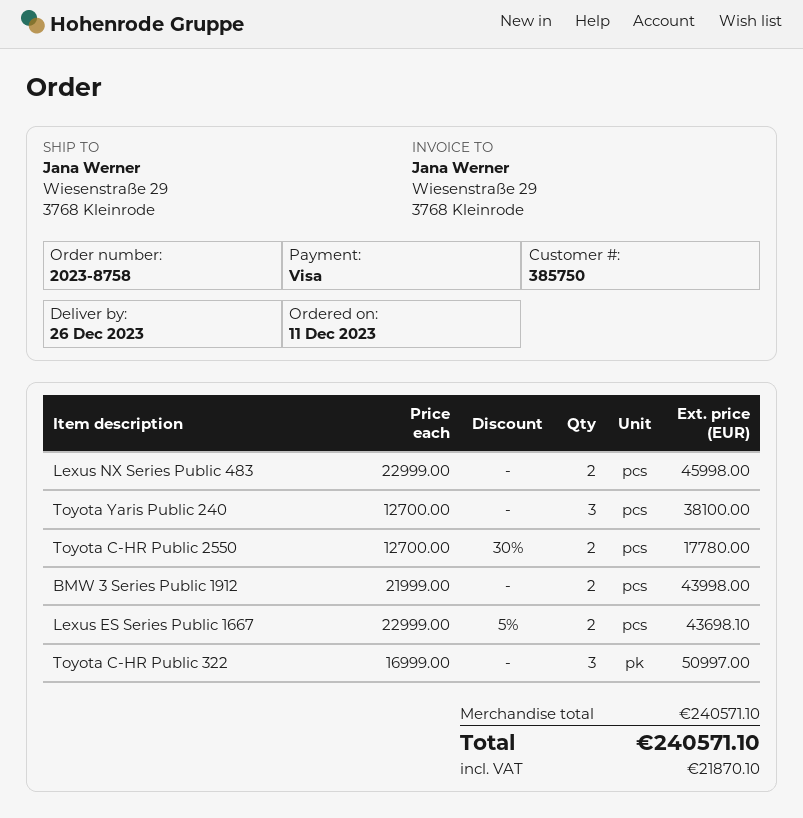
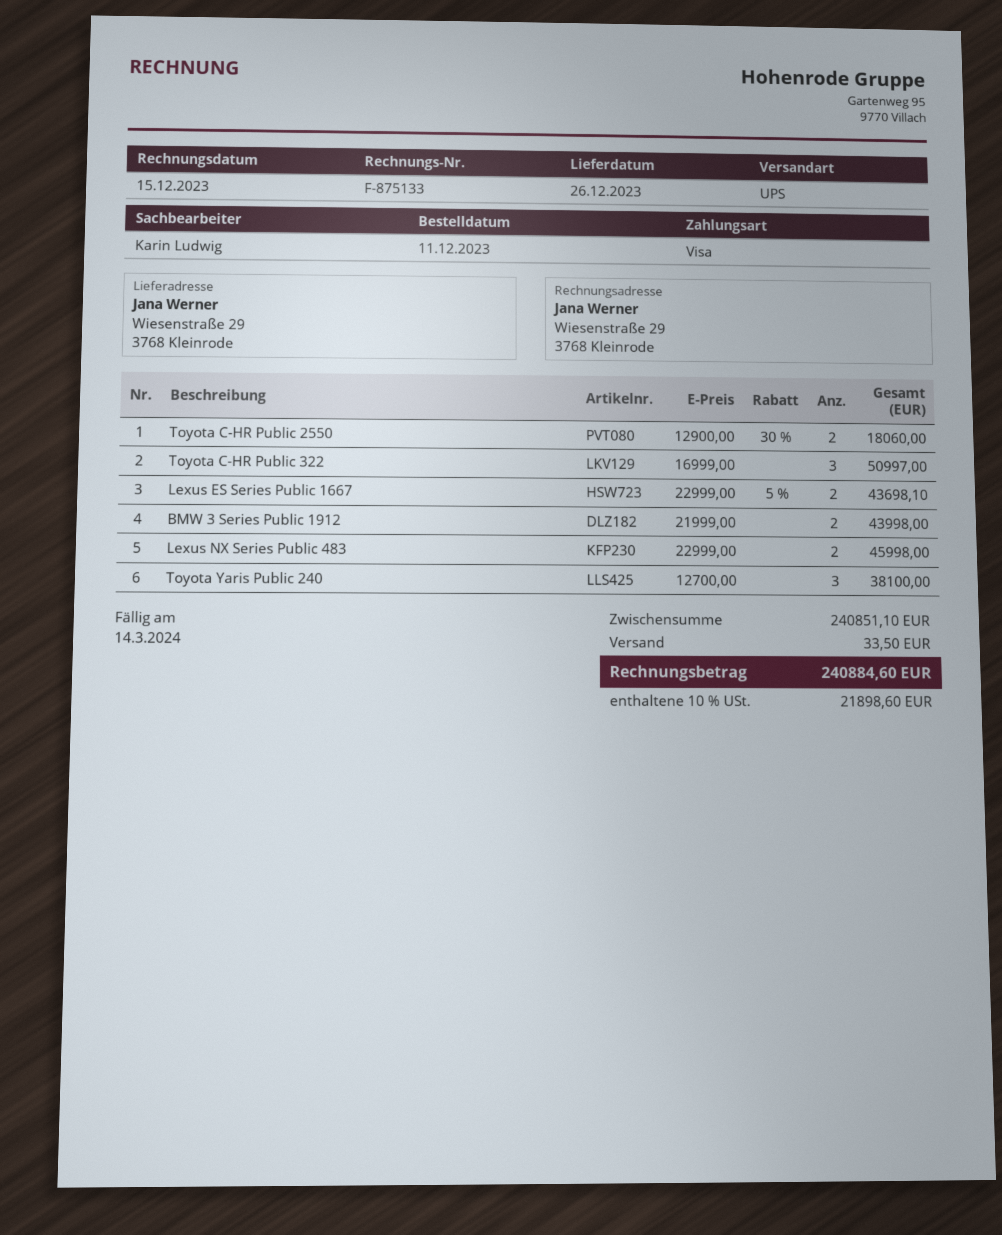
Toyota C-HR Public 2550: 2 x 12700.00 - 30% = 17780.00 -> 2 x 12900.00 - 30% = 18060.00
subtotal: 240571.10 -> 240851.10
shipping: none -> 33.50
tax: 21870.10 -> 21898.60
total: 240571.10 -> 240884.60

